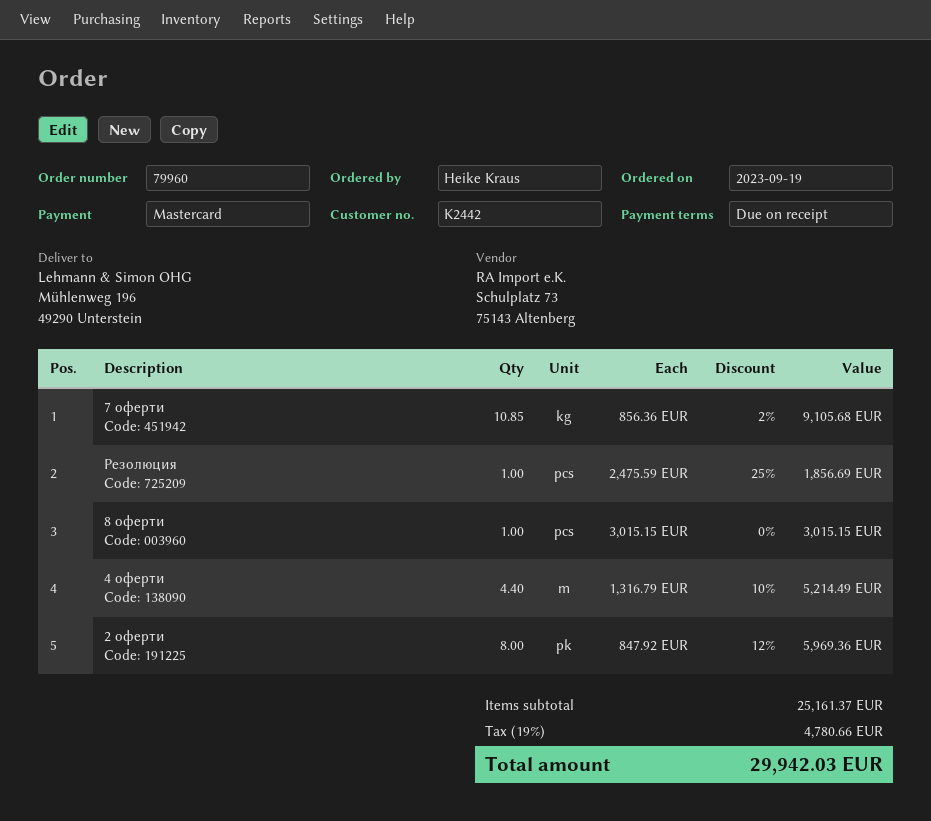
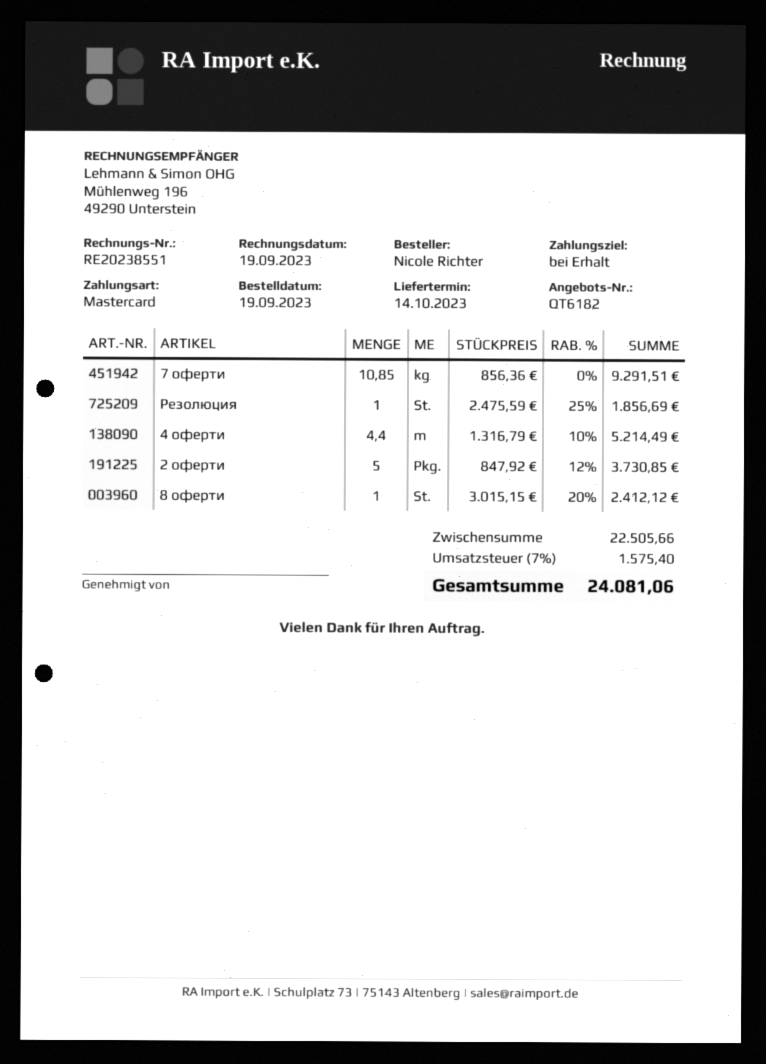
ordered by: Heike Kraus -> Nicole Richter
7 оферти: 10.85 x 856.36 - 2% = 9105.68 -> 10.85 x 856.36 = 9291.51
8 оферти: 1 x 3015.15 = 3015.15 -> 1 x 3015.15 - 20% = 2412.12
2 оферти: 8 x 847.92 - 12% = 5969.36 -> 5 x 847.92 - 12% = 3730.85
subtotal: 25161.37 -> 22505.66
tax: 19% = 4780.66 -> 7% = 1575.40
total: 29942.03 -> 24081.06

